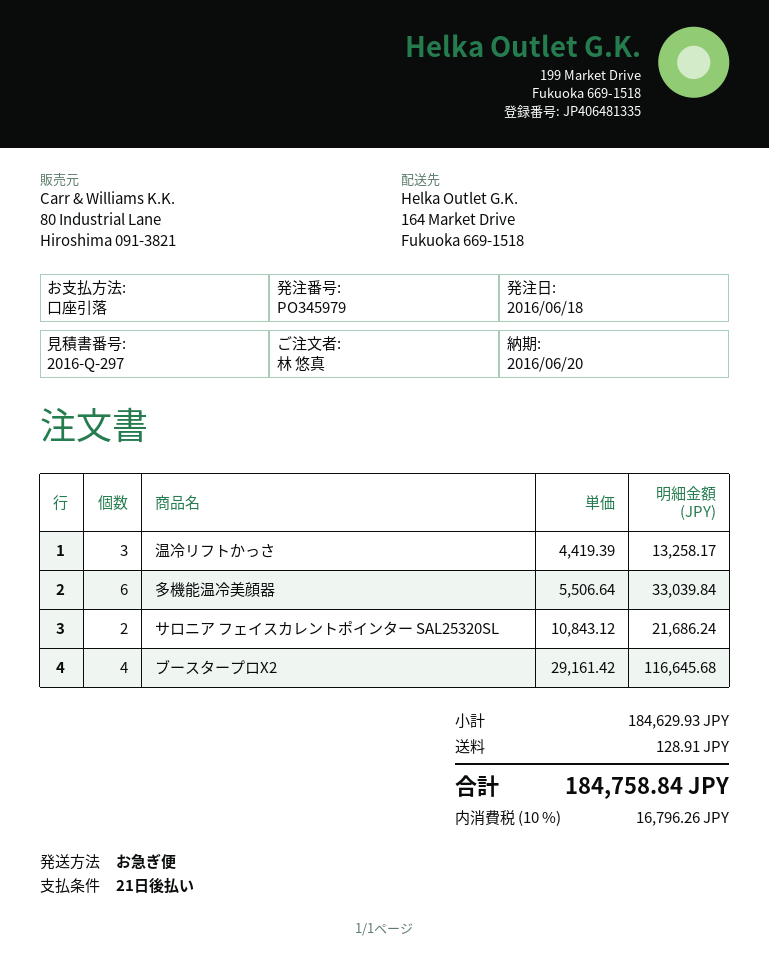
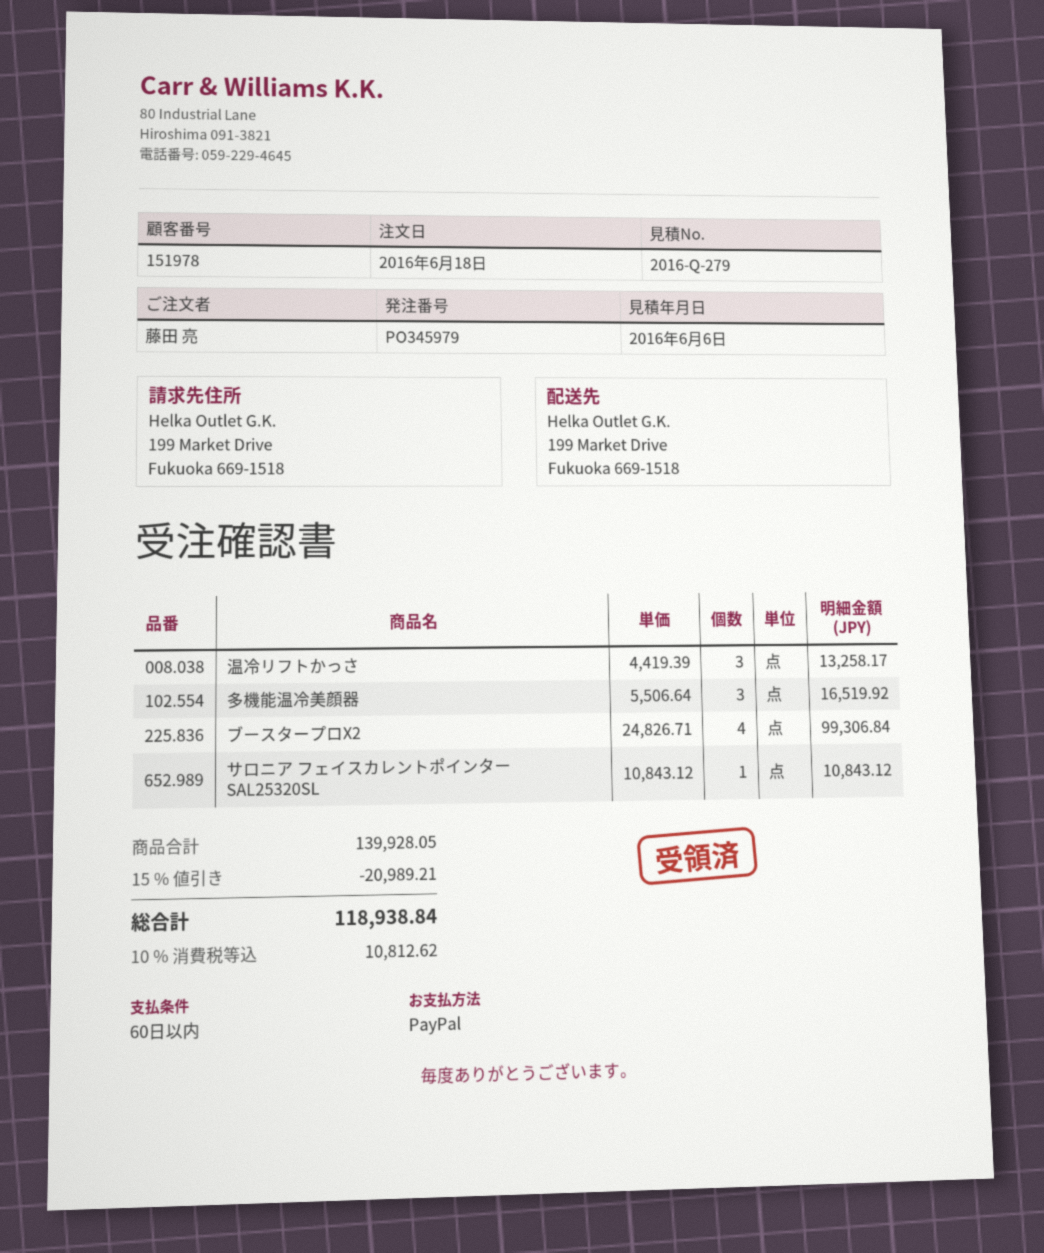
quote number: 2016-Q-297 -> 2016-Q-279
payment terms: 21 days -> 60 days
ordered by: 林 悠真 -> 藤田 亮
payment method: direct debit -> PayPal
ship to: 164 Market Drive, Fukuoka 669-1518 -> 199 Market Drive, Fukuoka 669-1518
多機能温冷美顔器: 6 x 5506.64 = 33039.84 -> 3 x 5506.64 = 16519.92
サロニア フェイスカレントポインター SAL25320SL: 2 x 10843.12 = 21686.24 -> 1 x 10843.12 = 10843.12
ブースタープロX2: 4 x 29161.42 = 116645.68 -> 4 x 24826.71 = 99306.84
subtotal: 184629.93 -> 139928.05
discount: none -> 15% = 20989.21
shipping: 128.91 -> none
tax: 10% = 16796.26 -> 10% = 10812.62
total: 184758.84 -> 118938.84

